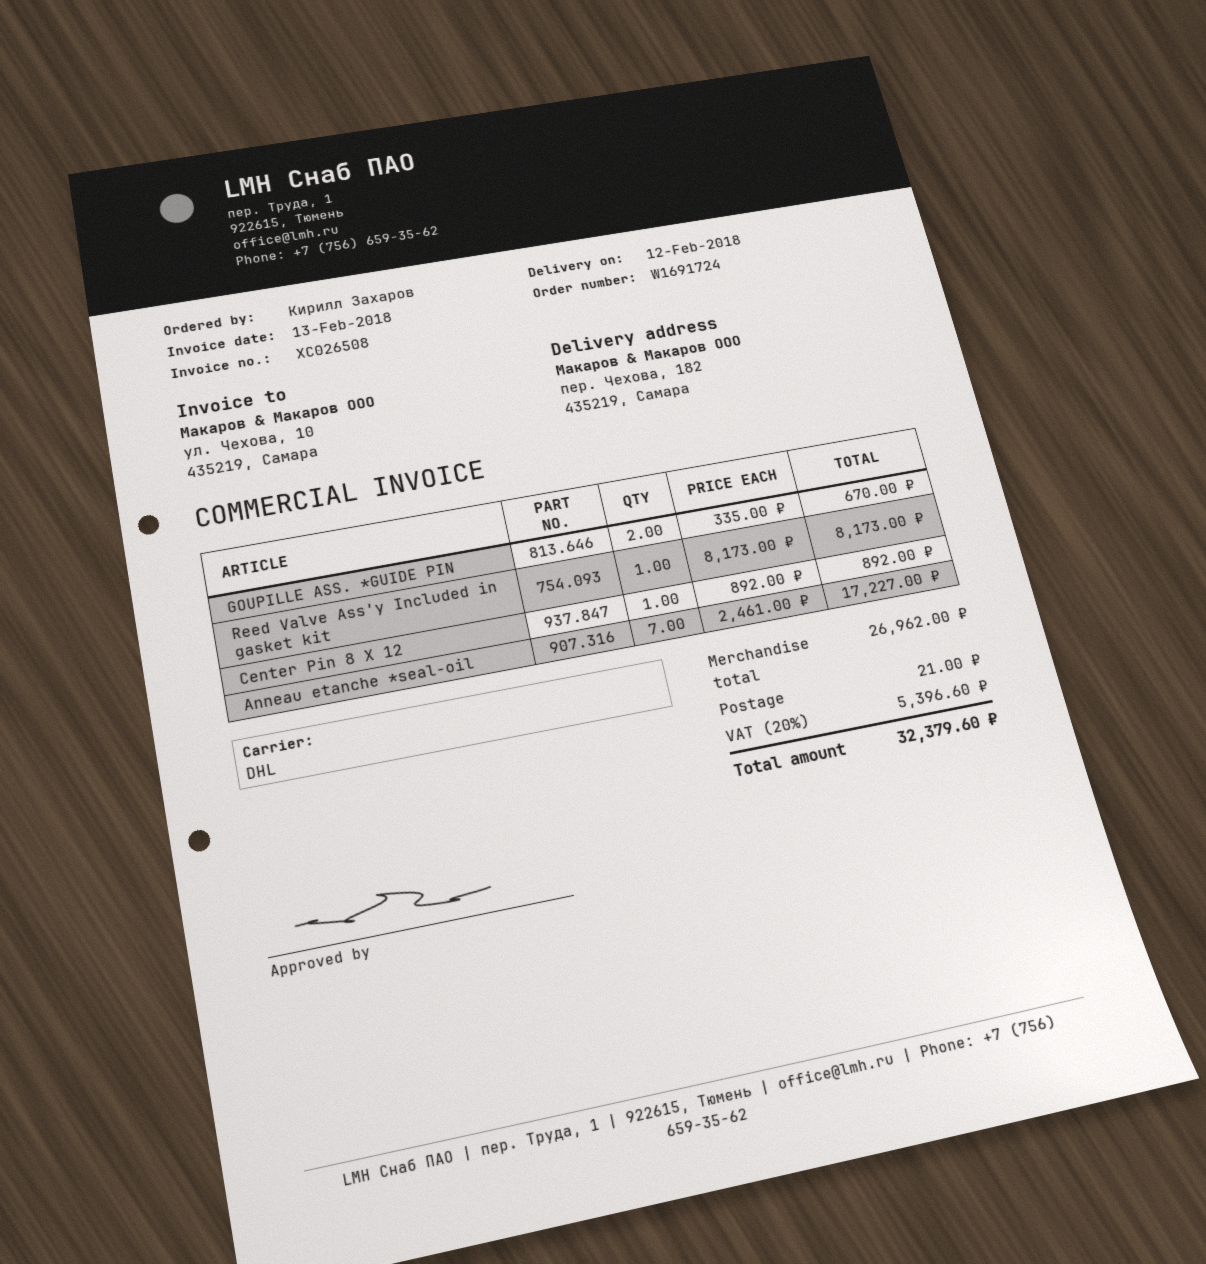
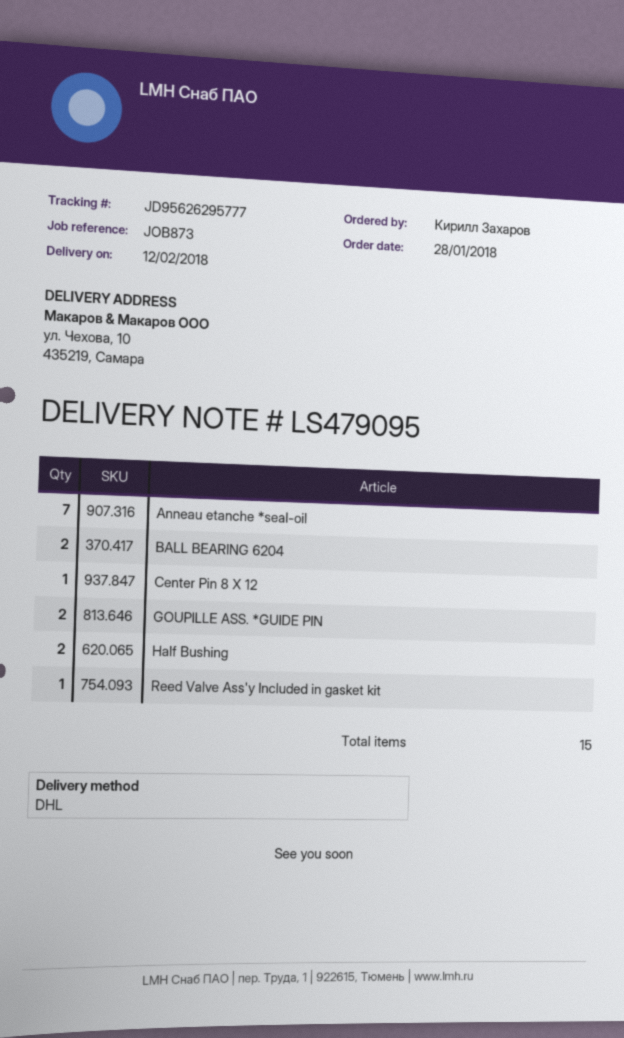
ship to: пер. Чехова, 182, 435219, Самара -> ул. Чехова, 10, 435219, Самара
BALL BEARING 6204: none -> 2
Half Bushing: none -> 2

